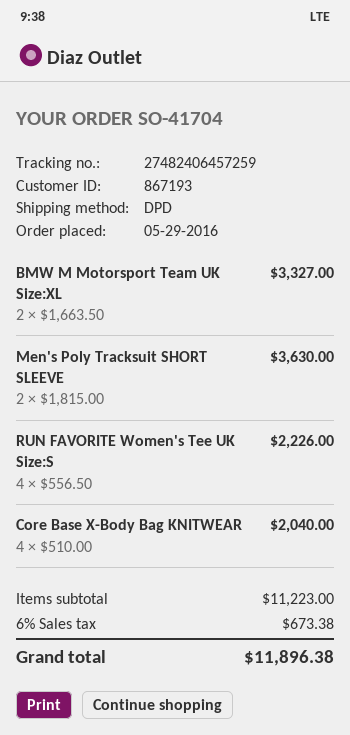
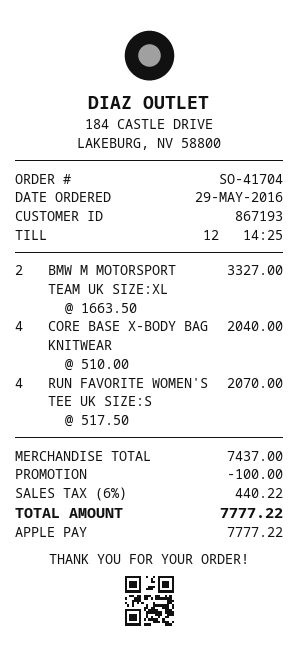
Men's Poly Tracksuit SHORT SLEEVE: 2 x 1815.00 = 3630.00 -> none
RUN FAVORITE Women's Tee UK Size:S: 4 x 556.50 = 2226.00 -> 4 x 517.50 = 2070.00
subtotal: 11223.00 -> 7437.00
discount: none -> 100.00
tax: 6% = 673.38 -> 6% = 440.22
total: 11896.38 -> 7777.22

